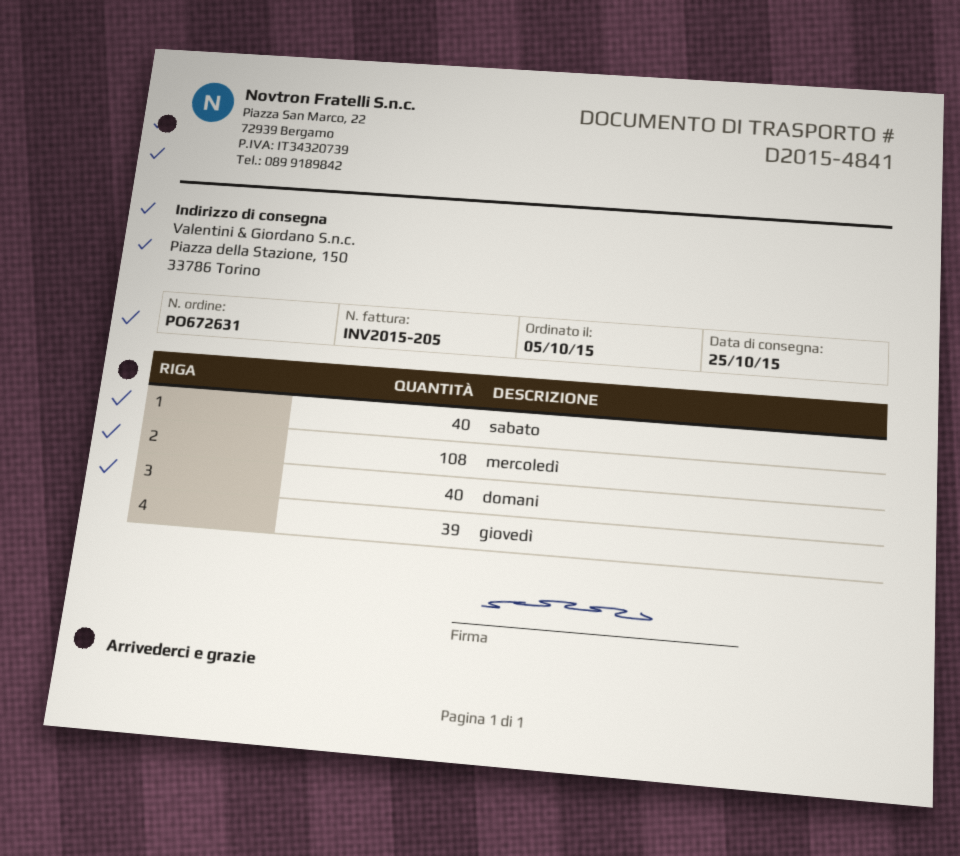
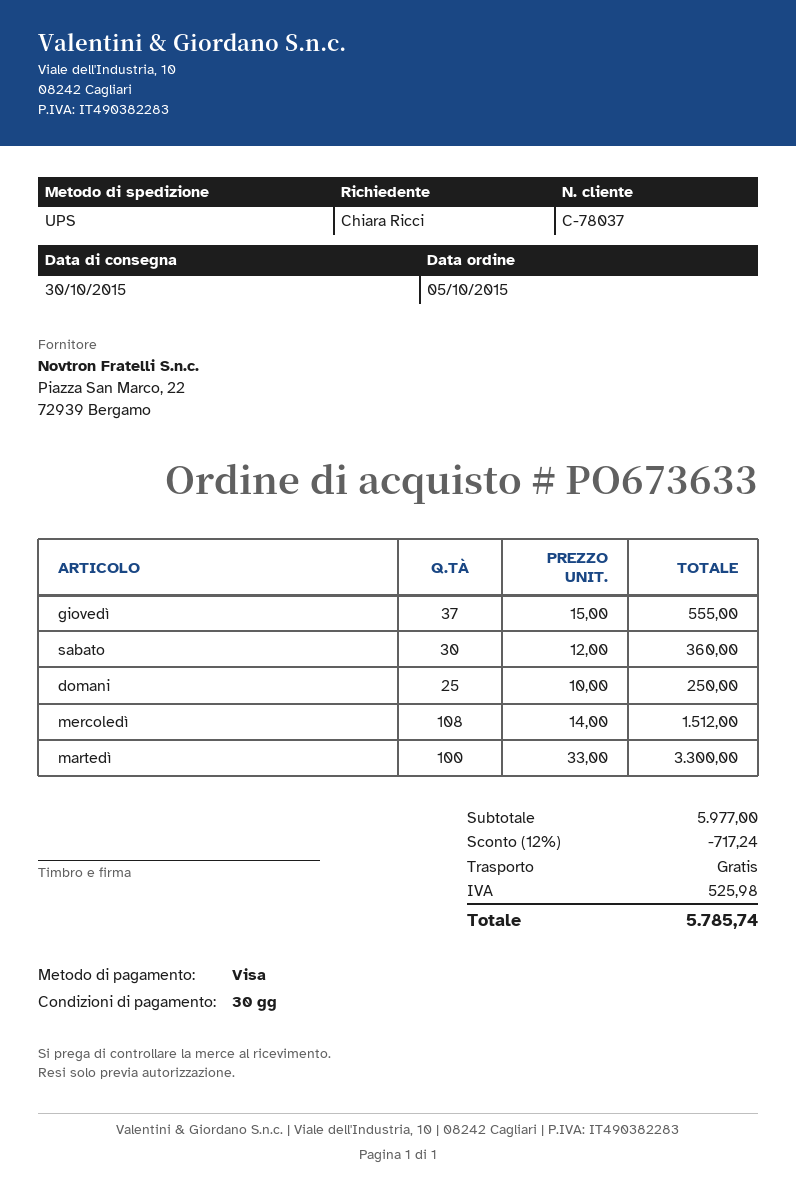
order number: PO672631 -> PO673633
delivery date: 2015-10-25 -> 2015-10-30
sabato: 40 -> 30
domani: 40 -> 25
giovedì: 39 -> 37
martedì: none -> 100

